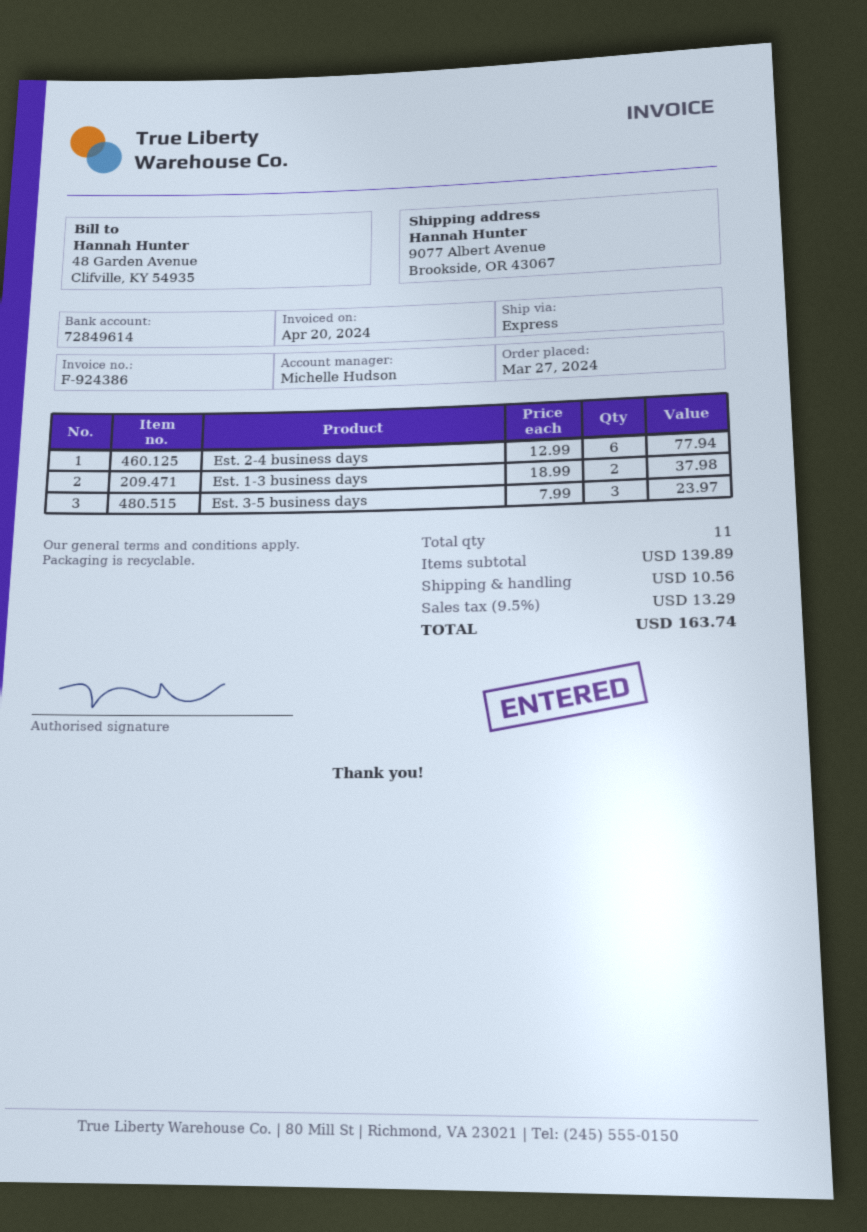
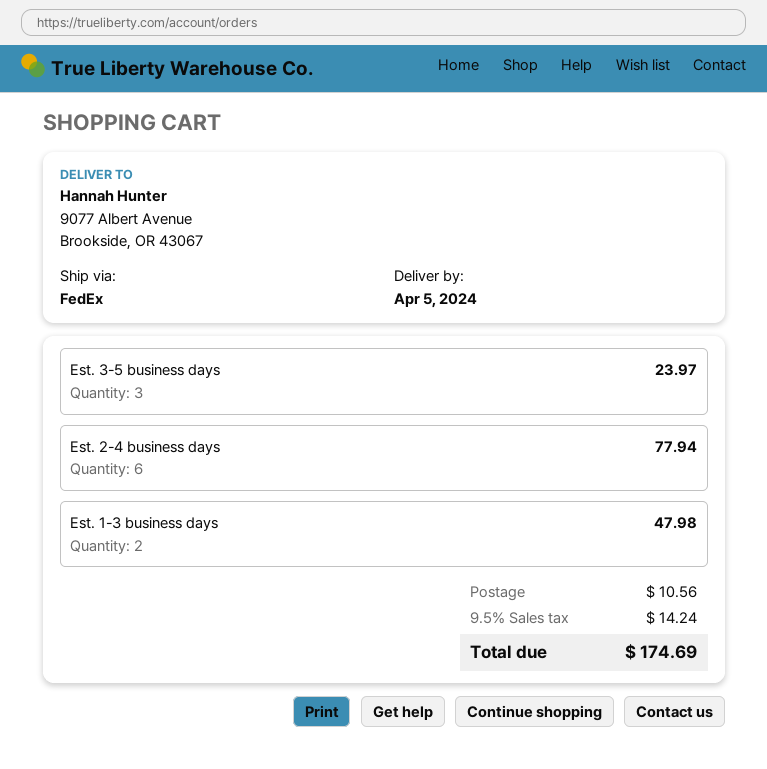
shipping method: express -> FedEx
Est. 1-3 business days: 2 for 37.98 -> 2 for 47.98
tax: 9.5% = 13.29 -> 9.5% = 14.24
total: 163.74 -> 174.69

